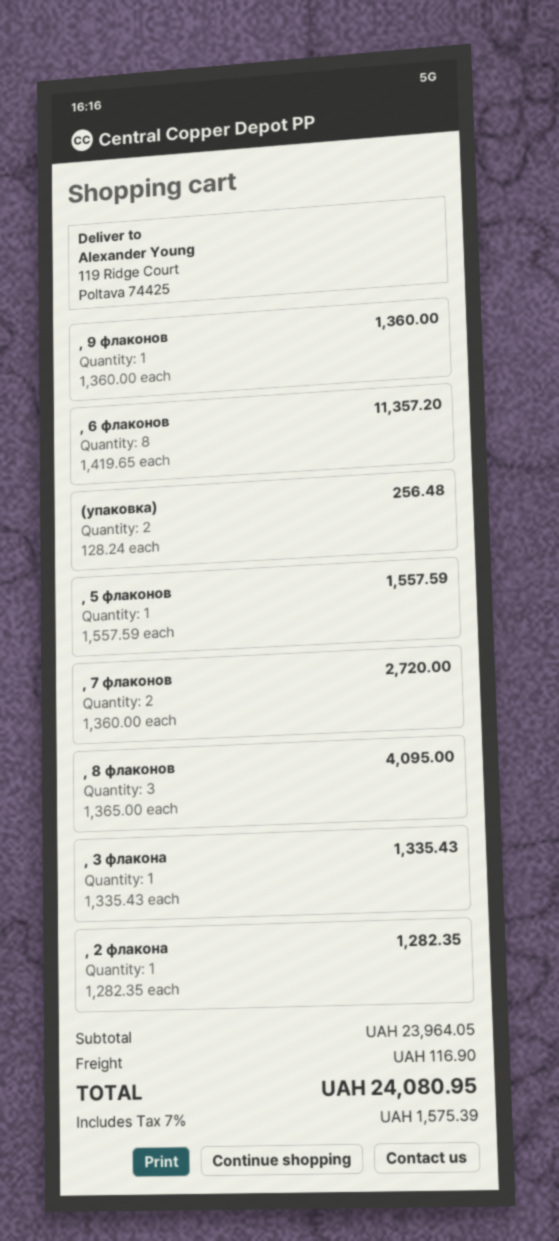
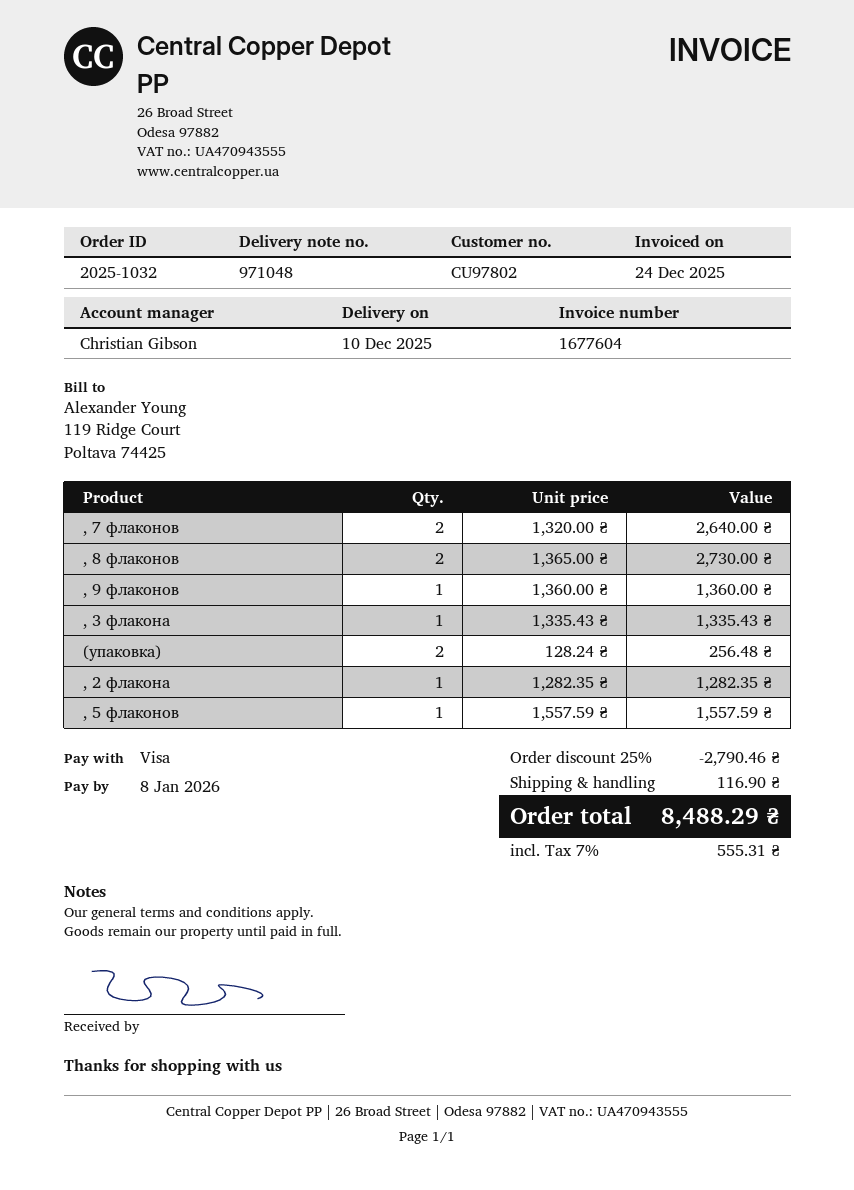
, 6 флаконов: 8 x 1419.65 = 11357.20 -> none
, 7 флаконов: 2 x 1360.00 = 2720.00 -> 2 x 1320.00 = 2640.00
, 8 флаконов: 3 x 1365.00 = 4095.00 -> 2 x 1365.00 = 2730.00
discount: none -> 25% = 2790.46
tax: 7% = 1575.39 -> 7% = 555.31
total: 24080.95 -> 8488.29

